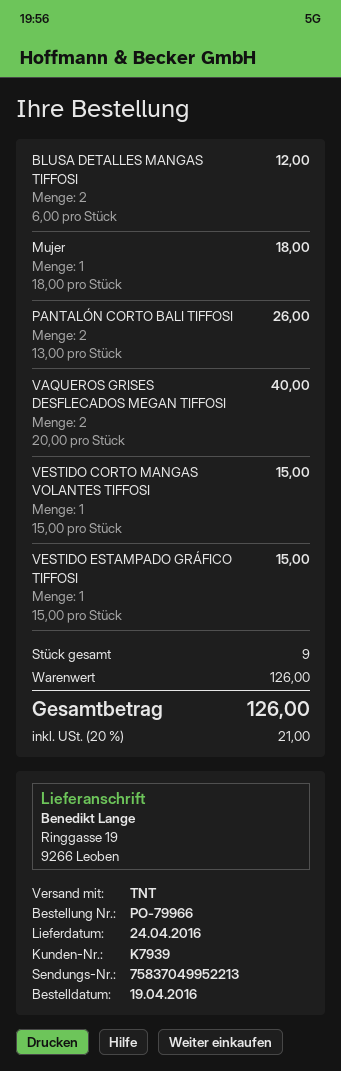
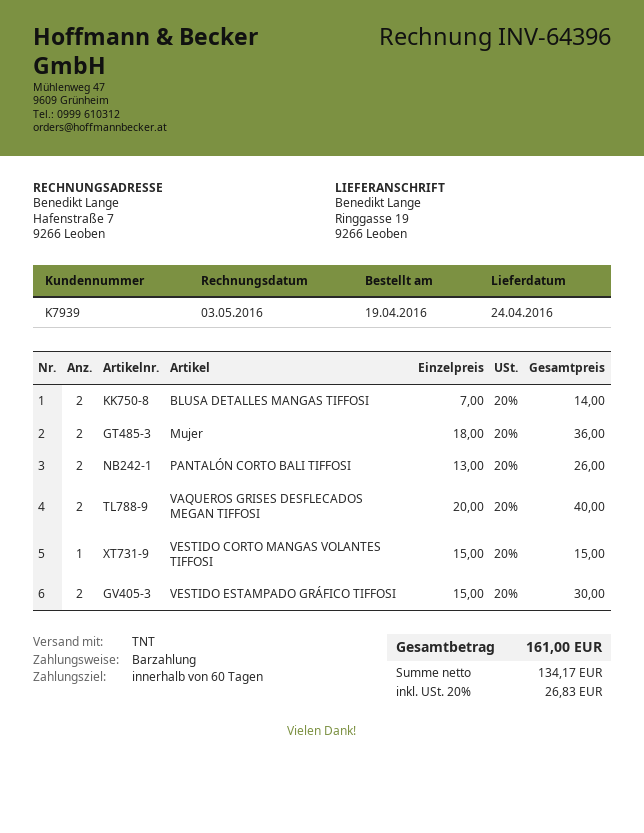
BLUSA DETALLES MANGAS TIFFOSI: 2 x 6.00 = 12.00 -> 2 x 7.00 = 14.00
Mujer: 1 x 18.00 = 18.00 -> 2 x 18.00 = 36.00
VESTIDO ESTAMPADO GRÁFICO TIFFOSI: 1 x 15.00 = 15.00 -> 2 x 15.00 = 30.00
tax: 20% = 21.00 -> 20% = 26.83
total: 126.00 -> 161.00

